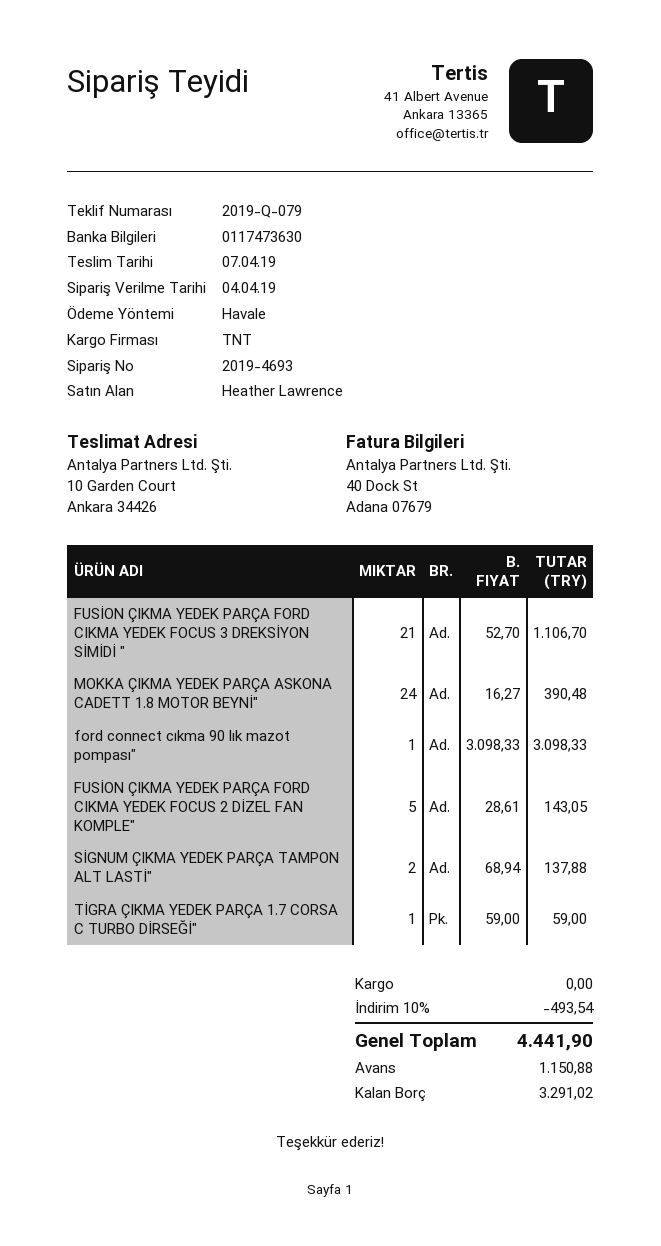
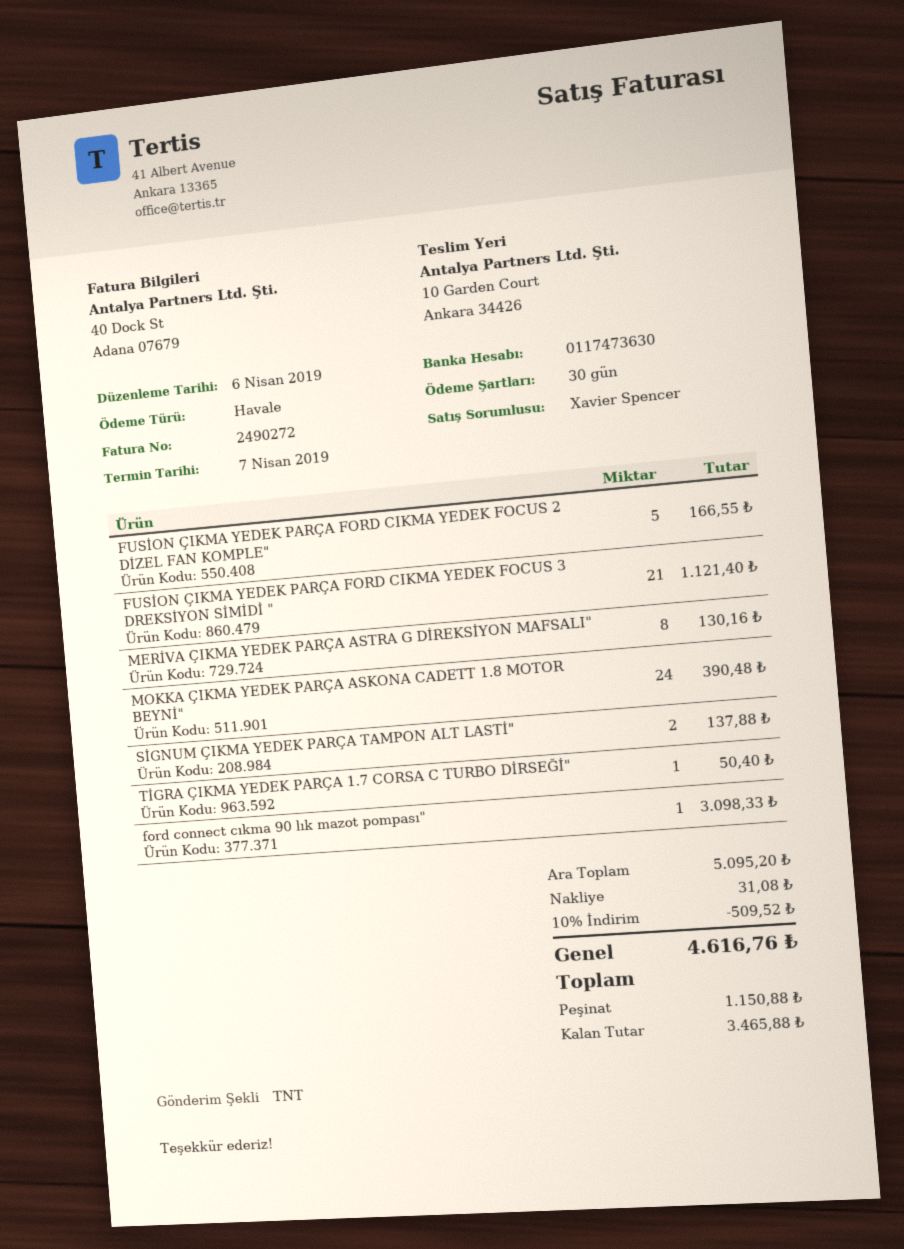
FUSİON ÇIKMA YEDEK PARÇA FORD CIKMA YEDEK FOCUS 3 DREKSİYON SİMİDİ ": 21 for 1106.70 -> 21 for 1121.40
FUSİON ÇIKMA YEDEK PARÇA FORD CIKMA YEDEK FOCUS 2 DİZEL FAN KOMPLE": 5 for 143.05 -> 5 for 166.55
TİGRA ÇIKMA YEDEK PARÇA 1.7 CORSA C TURBO DİRSEĞİ": 1 for 59.00 -> 1 for 50.40
MERİVA ÇIKMA YEDEK PARÇA ASTRA G DİREKSİYON MAFSALI": none -> 8 for 130.16
discount: 10% = 493.54 -> 10% = 509.52
shipping: 0.00 -> 31.08
total: 4441.90 -> 4616.76
balance: 3291.02 -> 3465.88

